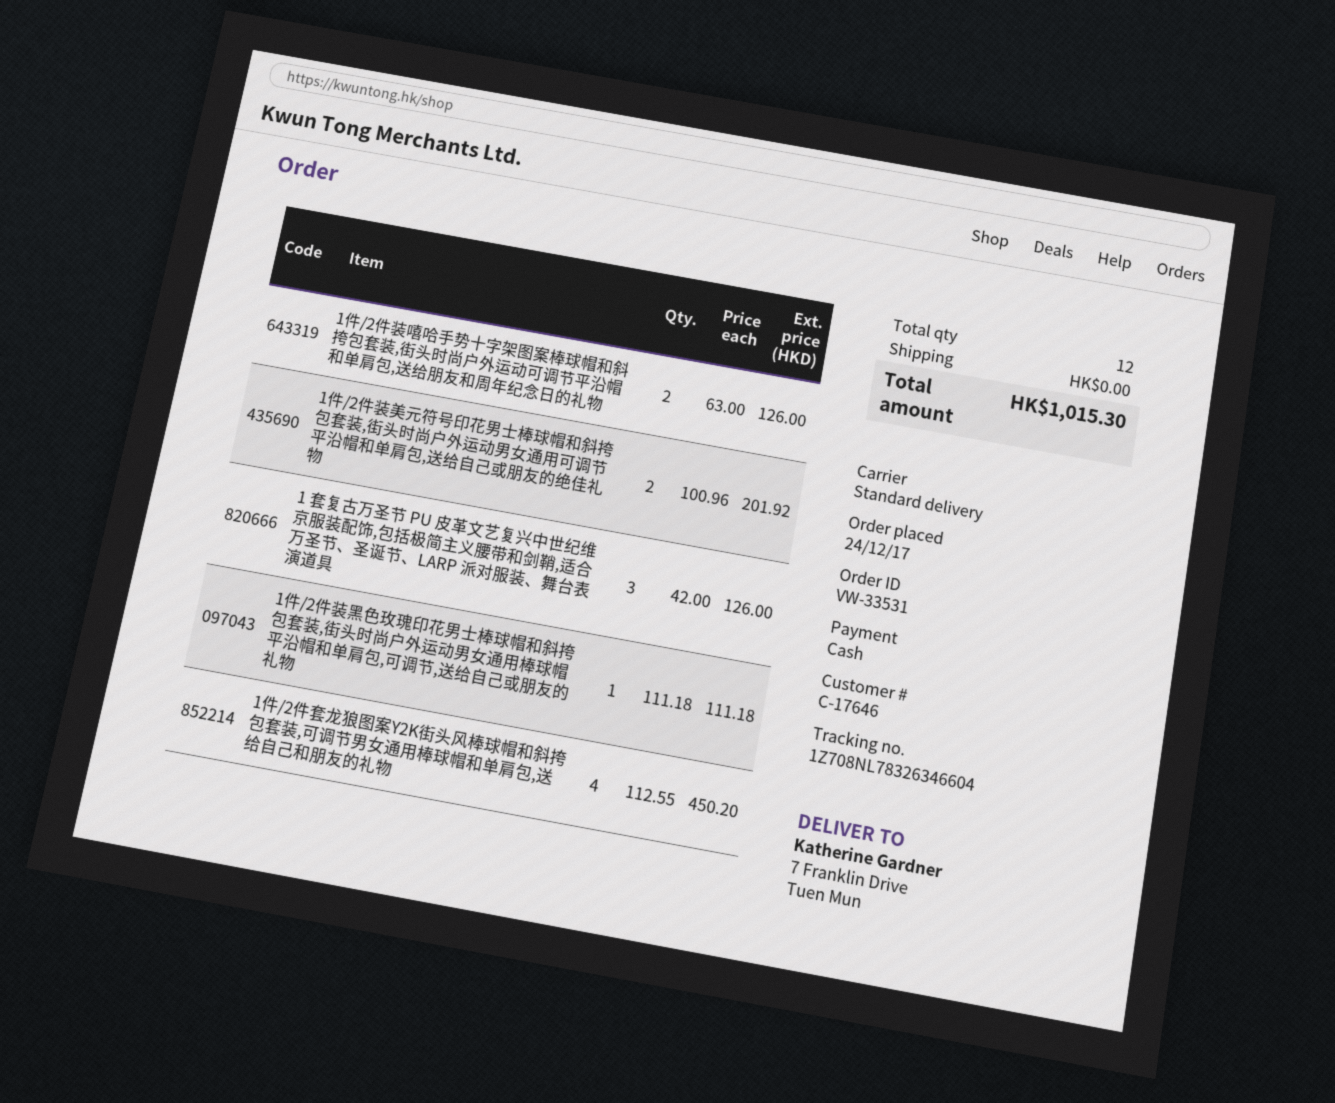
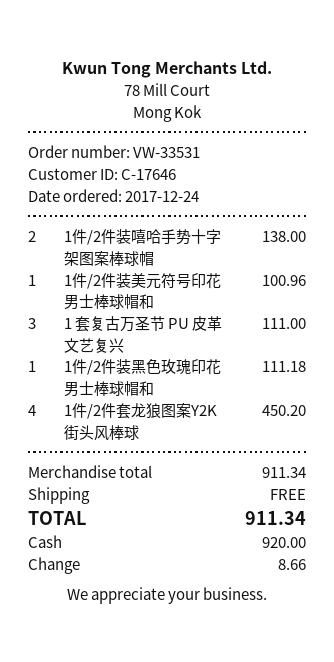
1件/2件装嘻哈手势十字架图案棒球帽和斜挎包套装,街头时尚户外运动可调节平沿帽和单肩包,送给朋友和周年纪念日的礼物: 2 for 126.00 -> 2 for 138.00
1件/2件装美元符号印花男士棒球帽和斜挎包套装,街头时尚户外运动男女通用可调节平沿帽和单肩包,送给自己或朋友的绝佳礼物: 2 for 201.92 -> 1 for 100.96
1 套复古万圣节 PU 皮革文艺复兴中世纪维京服装配饰,包括极简主义腰带和剑鞘,适合万圣节、圣诞节、LARP 派对服装、舞台表演道具: 3 for 126.00 -> 3 for 111.00
total: 1015.30 -> 911.34

